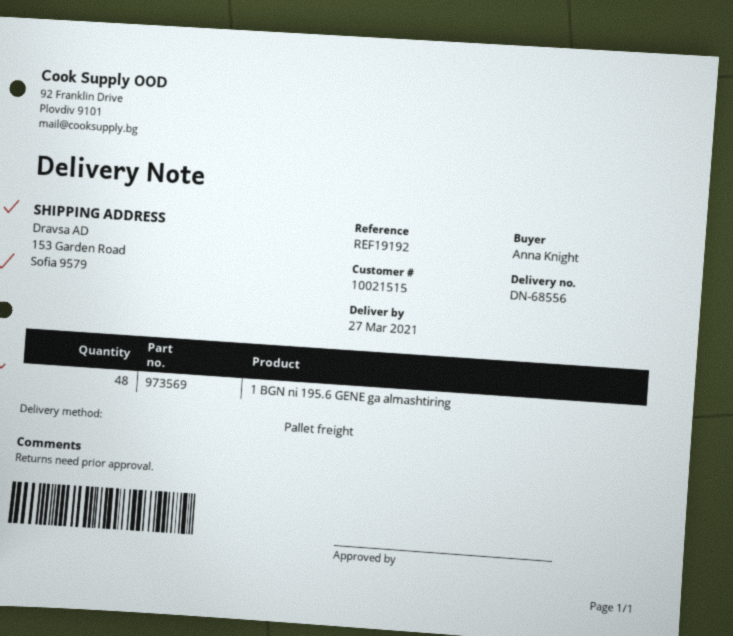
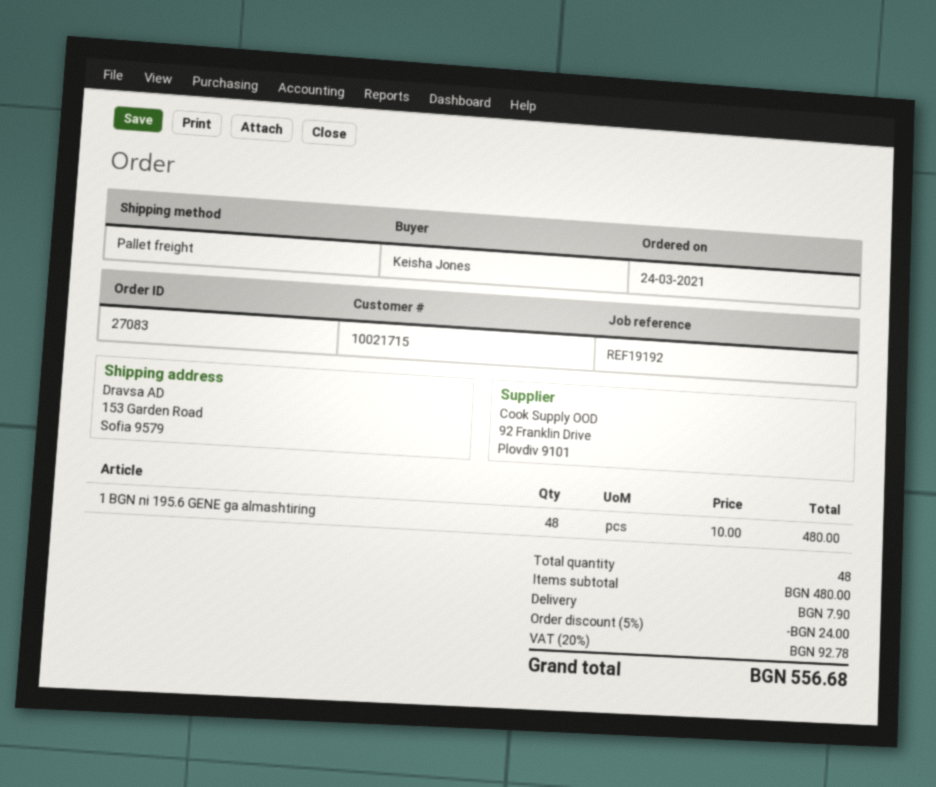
customer number: 10021515 -> 10021715
ordered by: Anna Knight -> Keisha Jones

